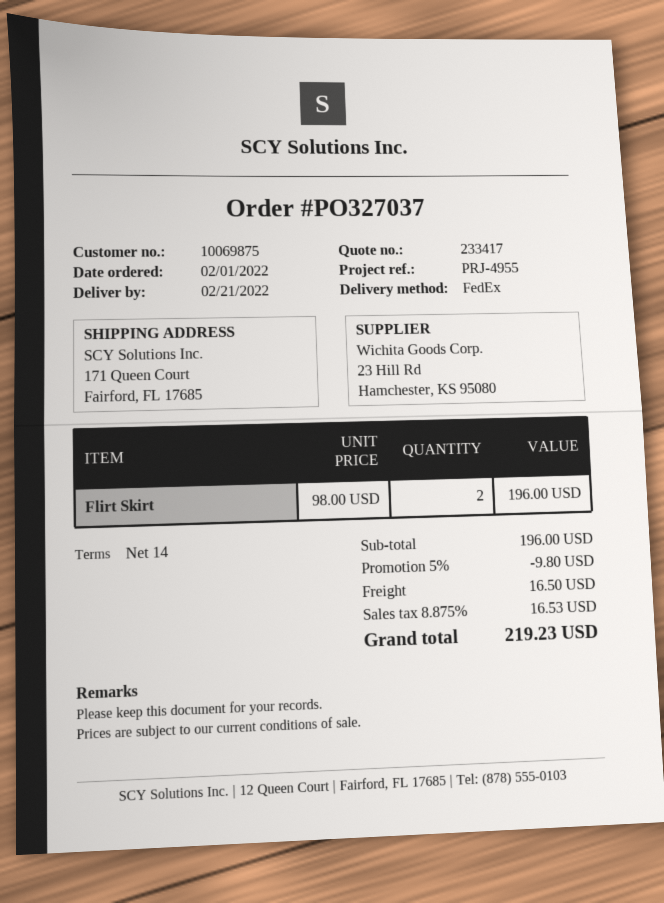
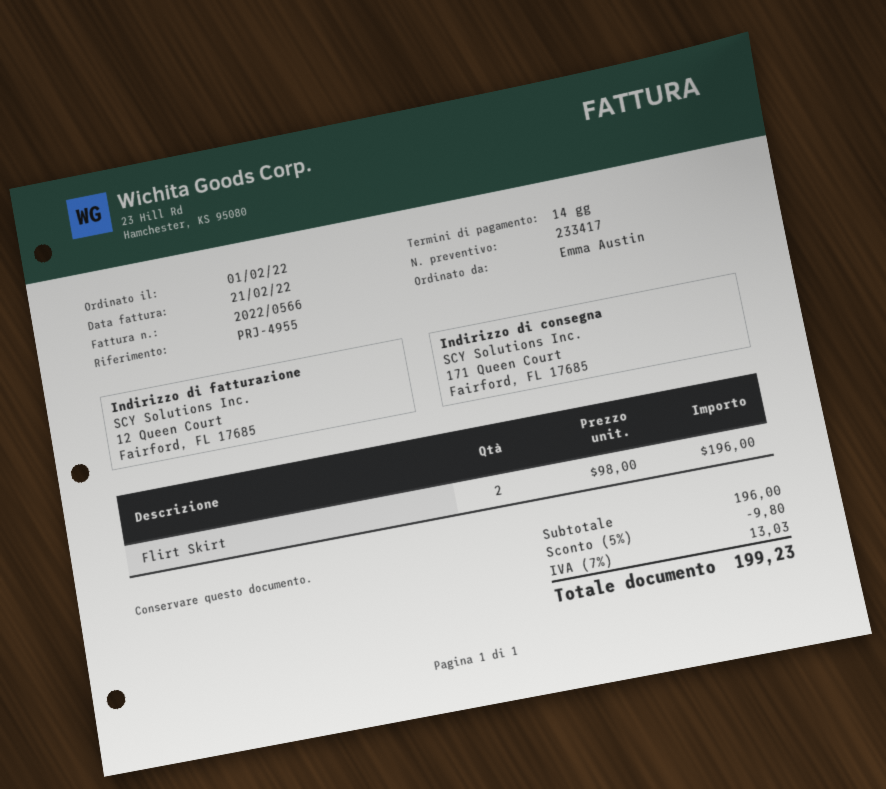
shipping: 16.50 -> none
tax: 8.875% = 16.53 -> 7% = 13.03
total: 219.23 -> 199.23

